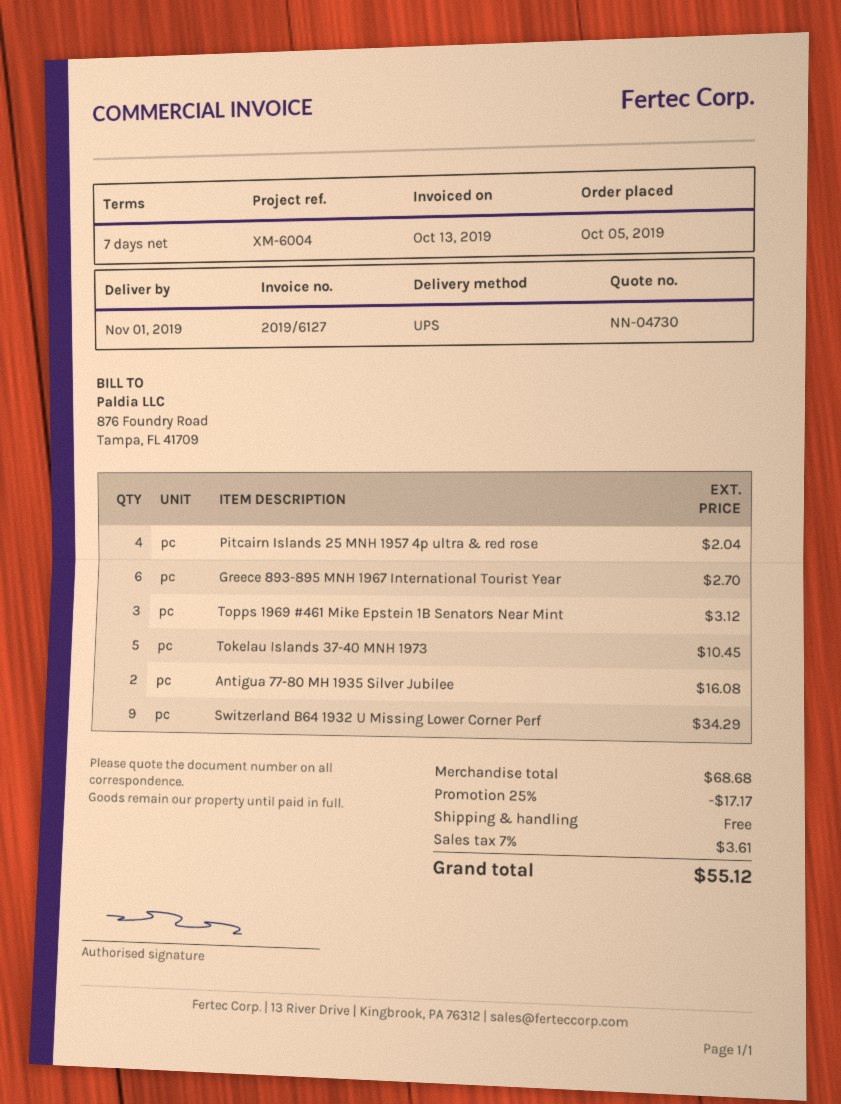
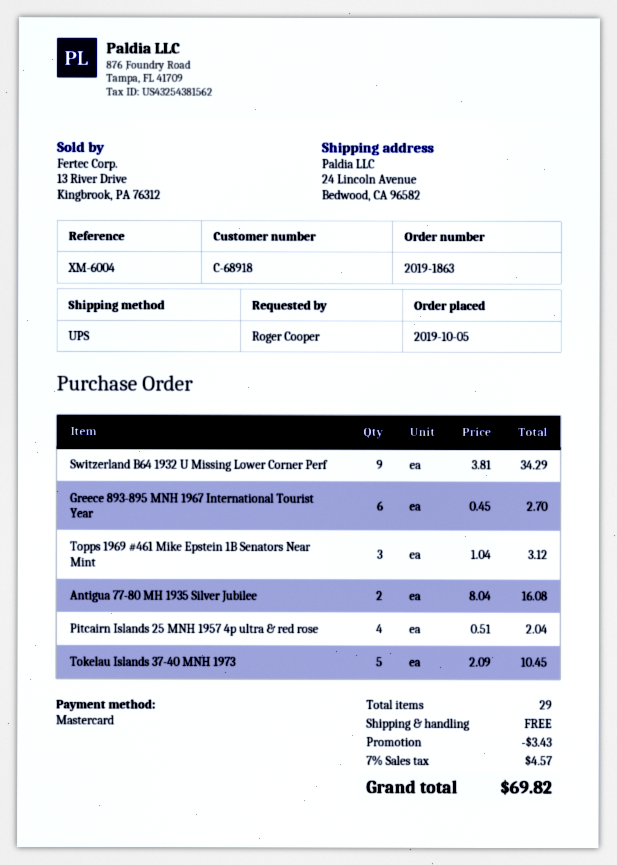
discount: 17.17 -> 3.43
tax: 7% = 3.61 -> 7% = 4.57
total: 55.12 -> 69.82

